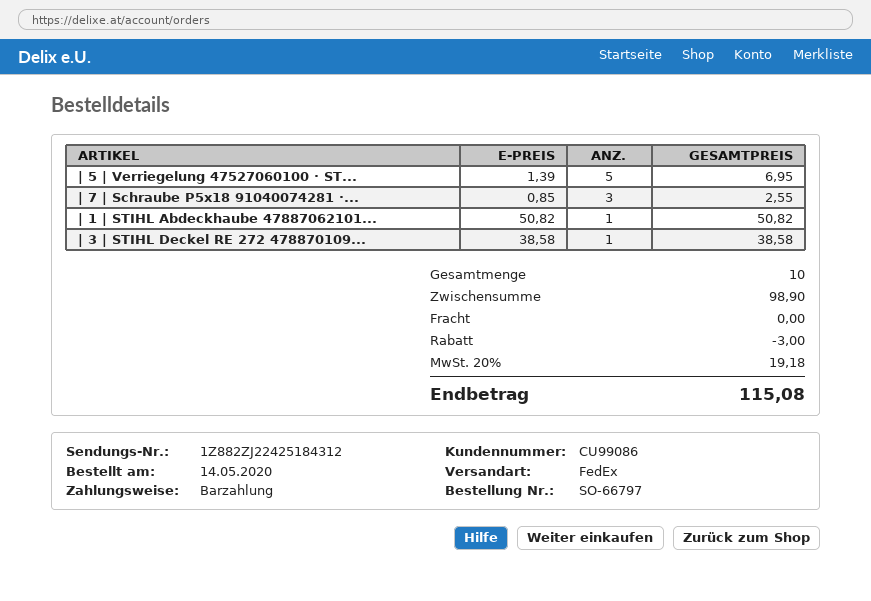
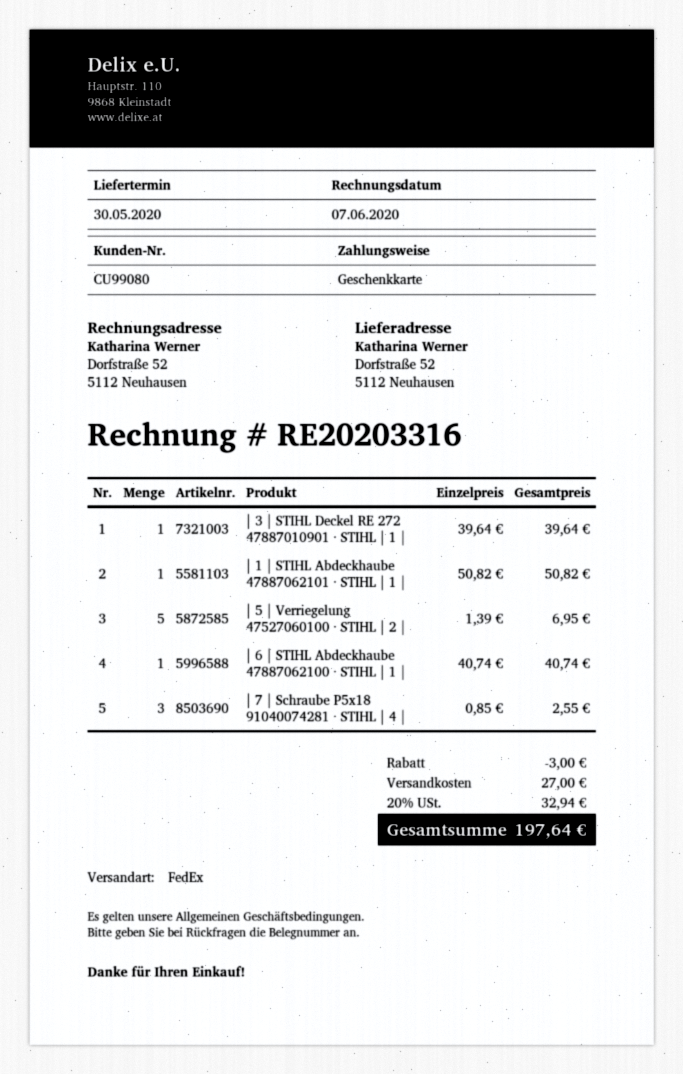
customer number: CU99086 -> CU99080
payment method: cash -> gift card
| 3 | STIHL Deckel RE 272 478870109...: 1 x 38.58 = 38.58 -> 1 x 39.64 = 39.64
| 6 | STIHL Abdeckhaube 47887062100 · STIHL | 1 |: none -> 1 x 40.74 = 40.74
shipping: 0.00 -> 27.00
tax: 20% = 19.18 -> 20% = 32.94
total: 115.08 -> 197.64

